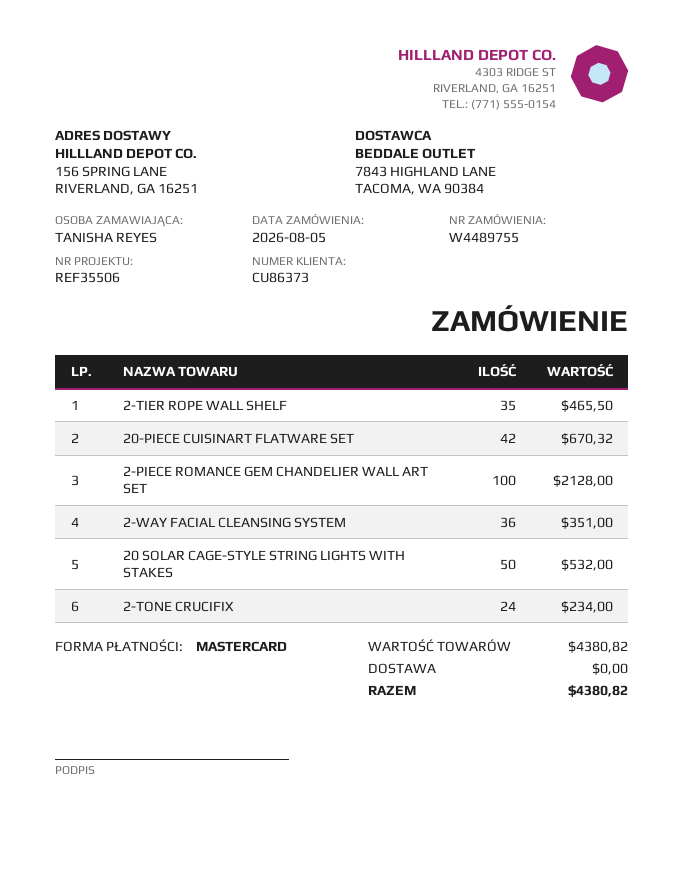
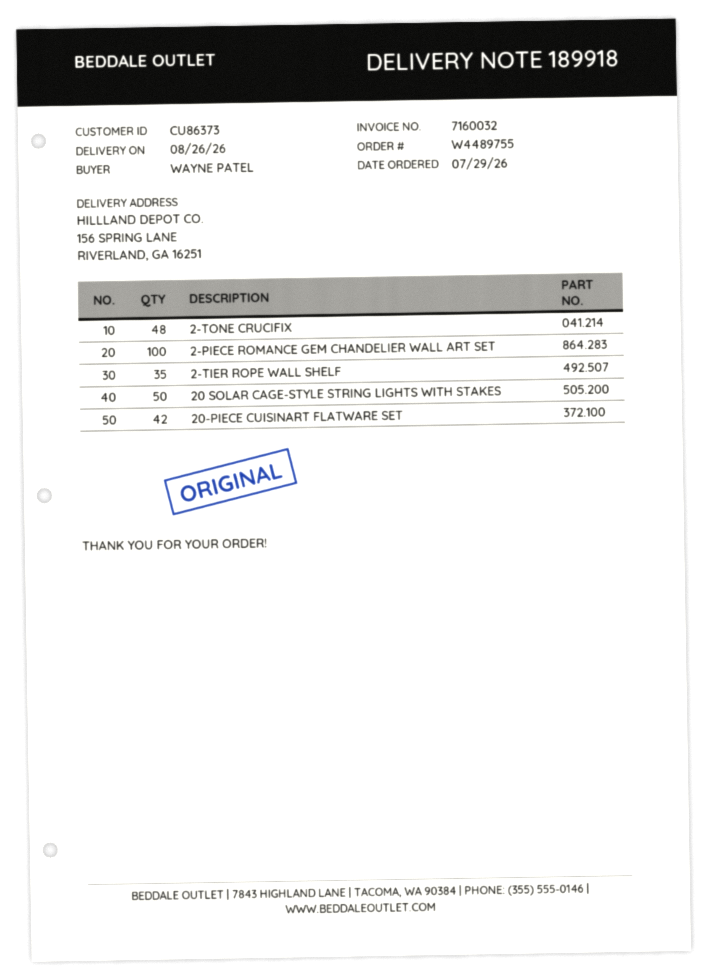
order date: 2026-08-05 -> 2026-07-29
ordered by: TANISHA REYES -> WAYNE PATEL
2-WAY FACIAL CLEANSING SYSTEM: 36 -> none
2-TONE CRUCIFIX: 24 -> 48

